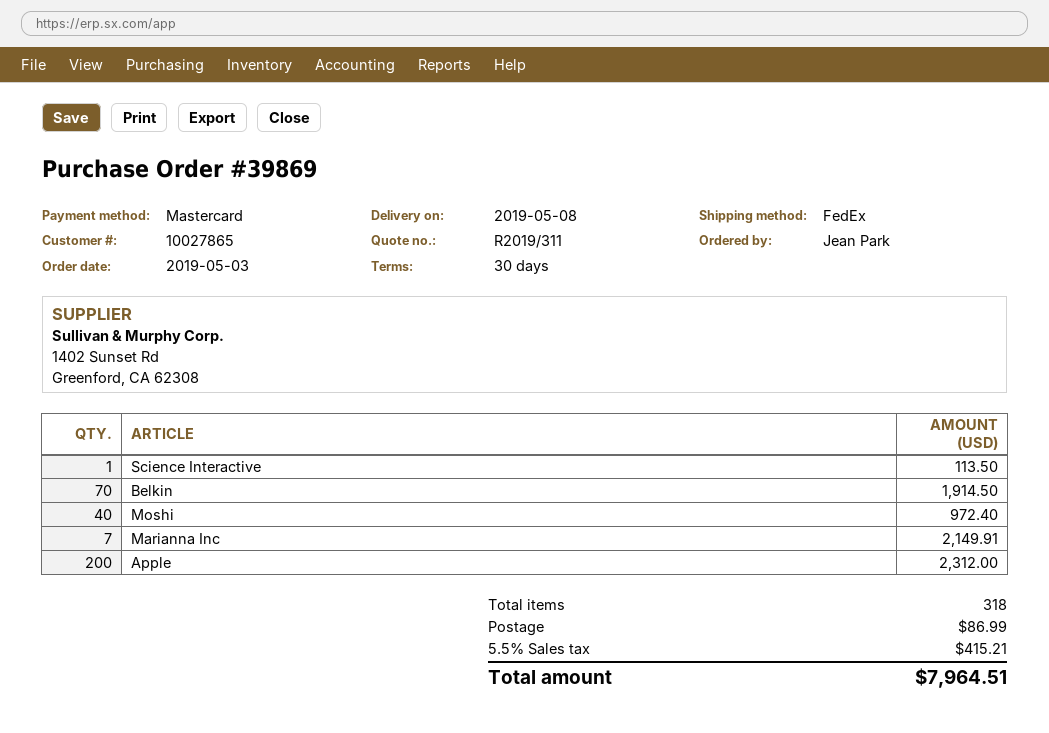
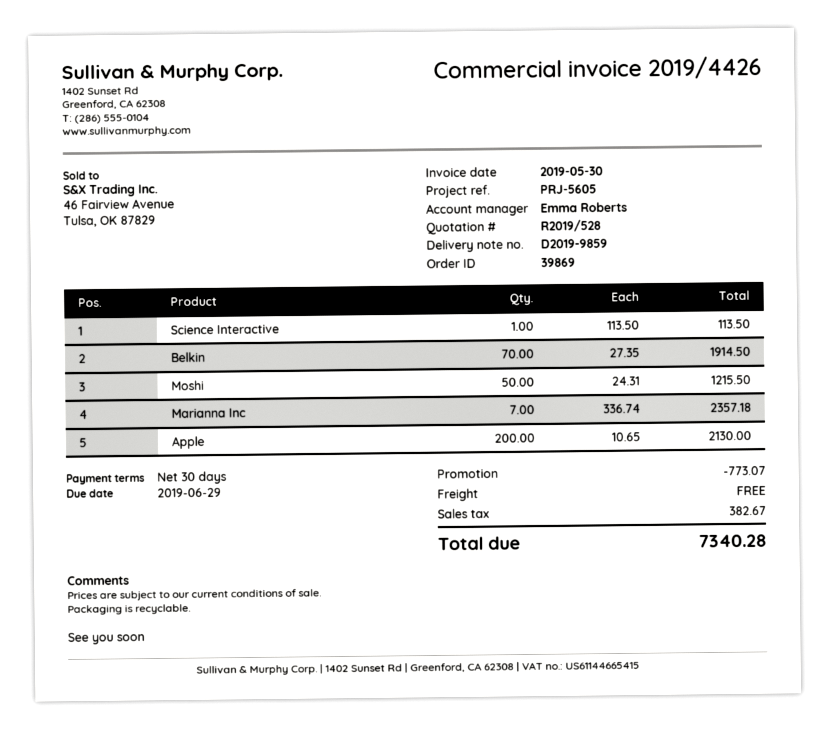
quote number: R2019/311 -> R2019/528
Moshi: 40 for 972.40 -> 50 for 1215.50
Marianna Inc: 7 for 2149.91 -> 7 for 2357.18
Apple: 200 for 2312.00 -> 200 for 2130.00
discount: none -> 773.07
shipping: 86.99 -> 0.00
tax: 415.21 -> 382.67
total: 7964.51 -> 7340.28

